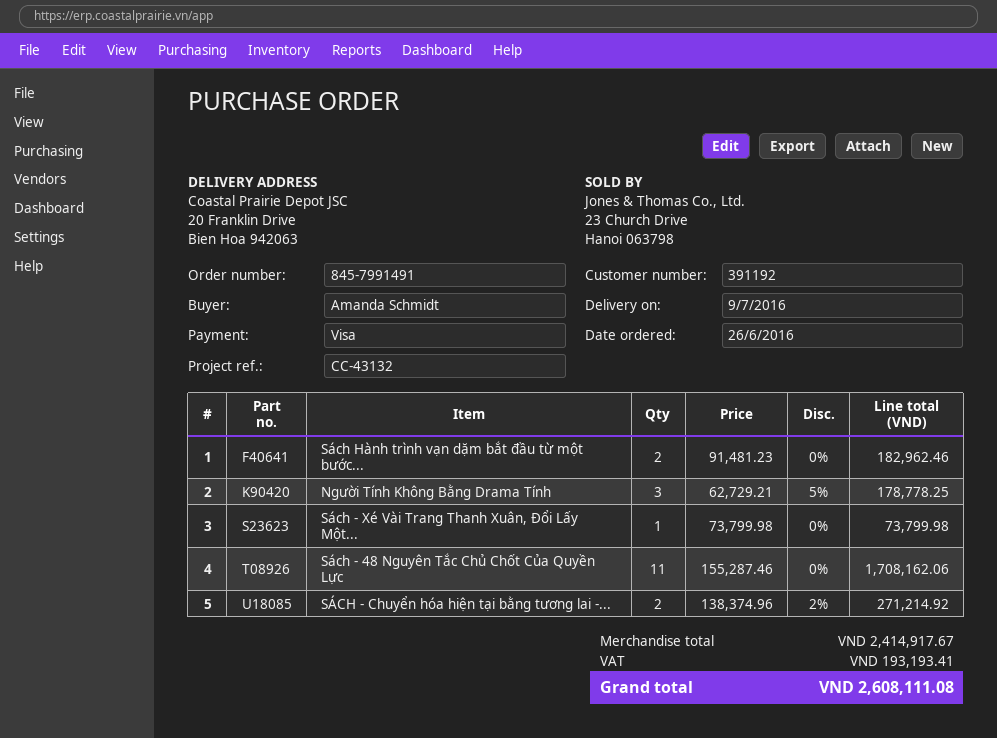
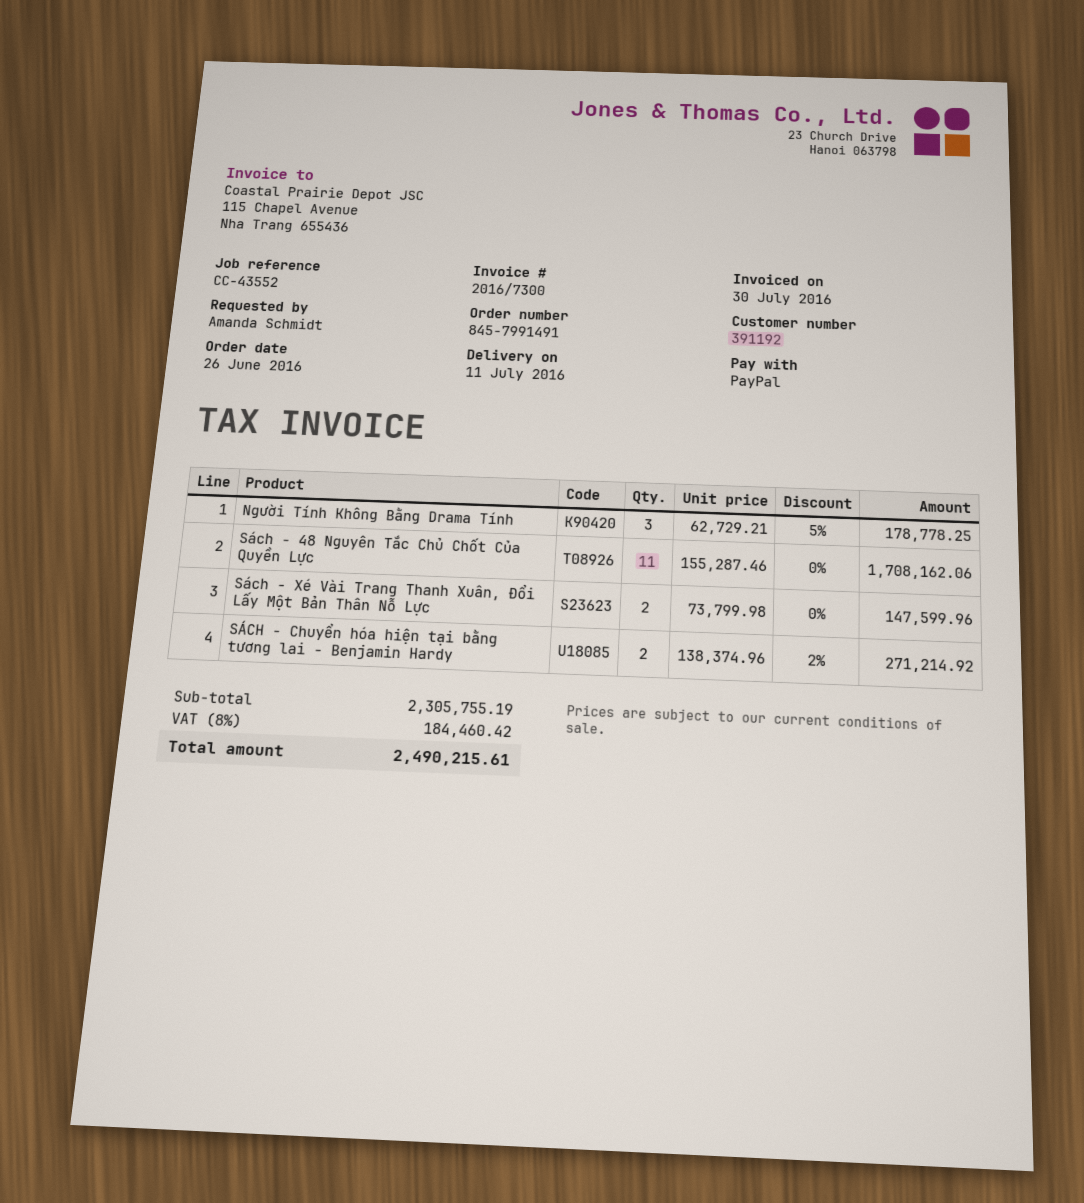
delivery date: 2016-07-09 -> 2016-07-11
reference: CC-43132 -> CC-43552
payment method: Visa -> PayPal
Sách Hành trình vạn dặm bắt đầu từ một bước...: 2 x 91481.23 = 182962.46 -> none
Sách - Xé Vài Trang Thanh Xuân, Đổi Lấy Một...: 1 x 73799.98 = 73799.98 -> 2 x 73799.98 = 147599.96
subtotal: 2414917.67 -> 2305755.19
tax: 193193.41 -> 184460.42
total: 2608111.08 -> 2490215.61

